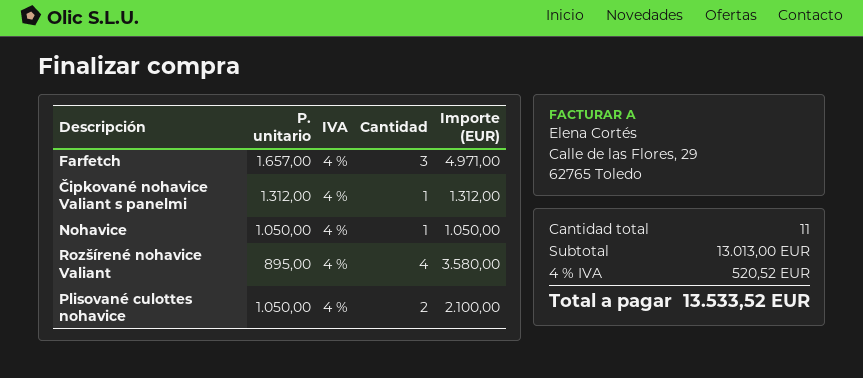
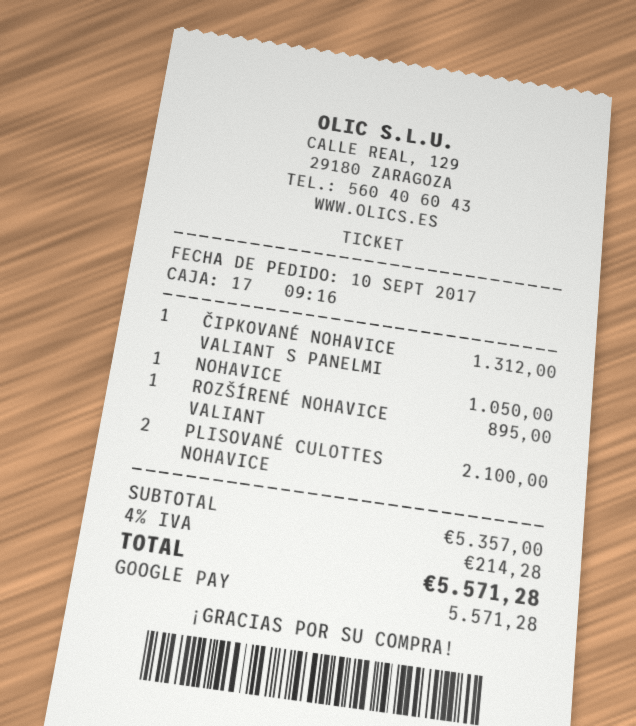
Farfetch: 3 for 4971.00 -> none
Rozšírené nohavice Valiant: 4 for 3580.00 -> 1 for 895.00
subtotal: 13013.00 -> 5357.00
tax: 4% = 520.52 -> 4% = 214.28
total: 13533.52 -> 5571.28

